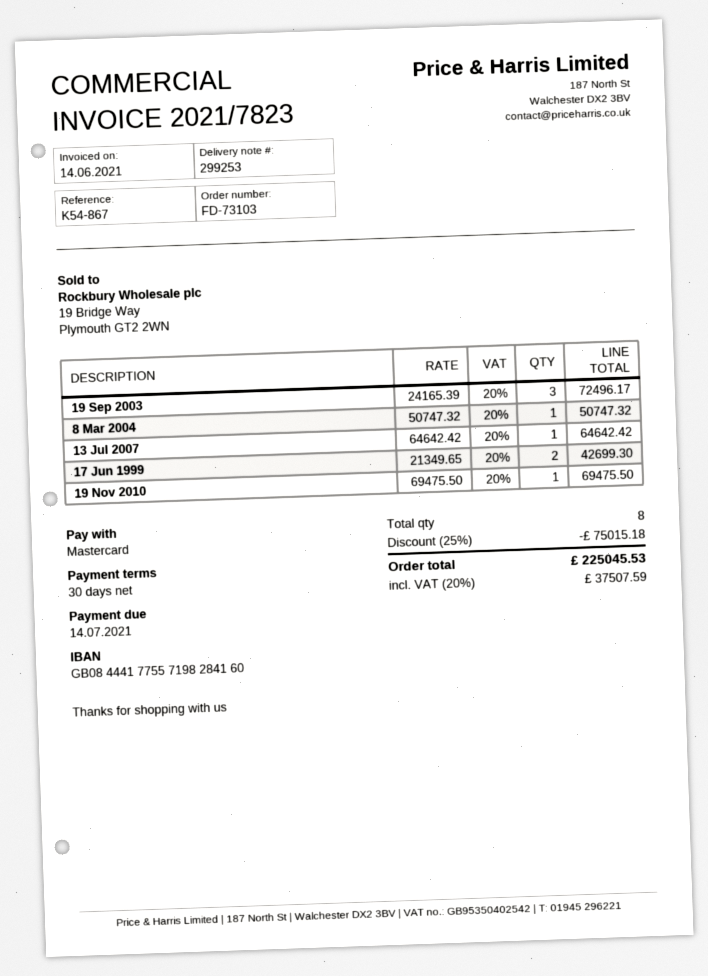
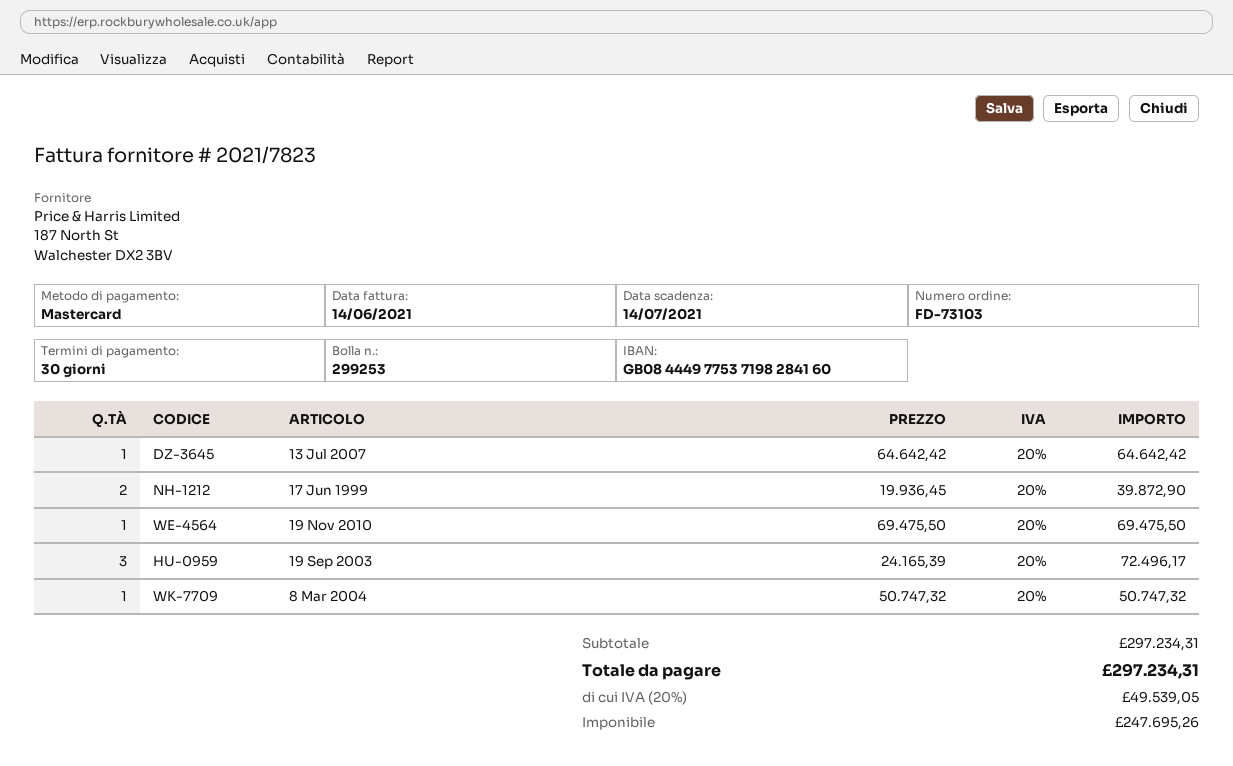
bank account: GB08444177557198284160 -> GB08444977537198284160
17 Jun 1999: 2 x 21349.65 = 42699.30 -> 2 x 19936.45 = 39872.90
discount: 25% = 75015.18 -> none
tax: 20% = 37507.59 -> 20% = 49539.05
total: 225045.53 -> 297234.31

